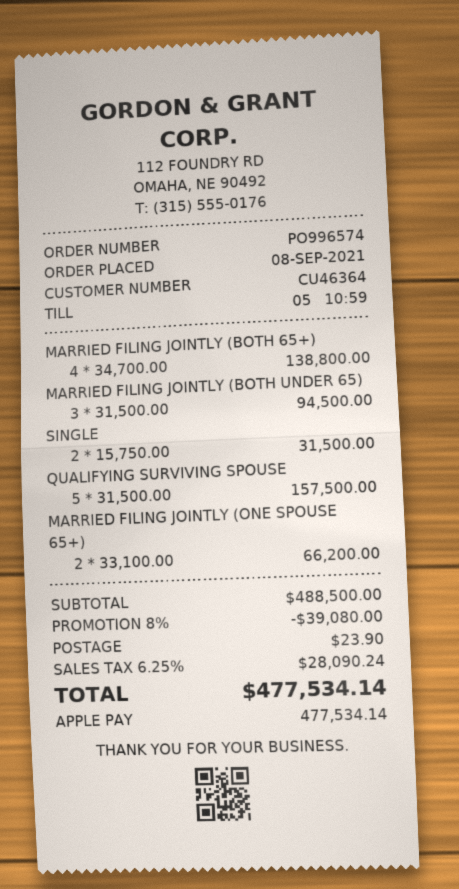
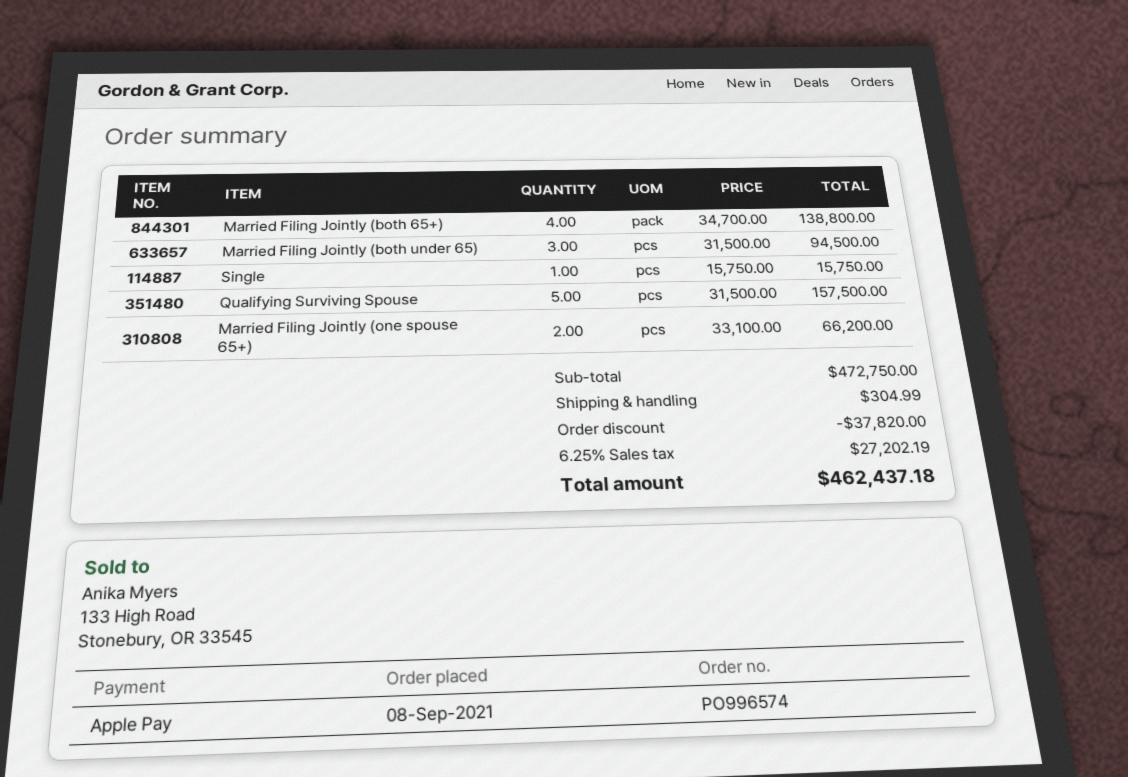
SINGLE: 2 x 15750.00 = 31500.00 -> 1 x 15750.00 = 15750.00
subtotal: 488500.00 -> 472750.00
discount: 39080.00 -> 37820.00
shipping: 23.90 -> 304.99
tax: 6.25% = 28090.24 -> 6.25% = 27202.19
total: 477534.14 -> 462437.18

